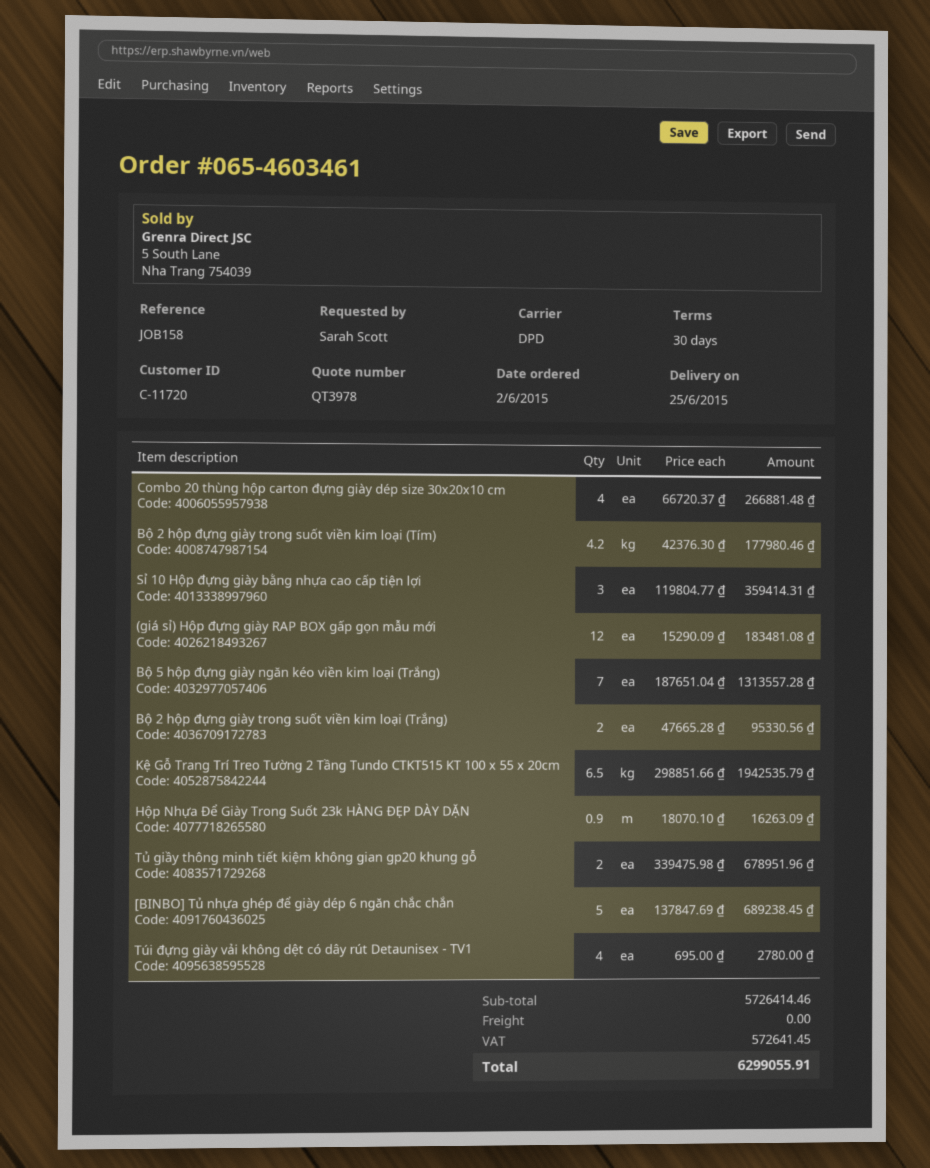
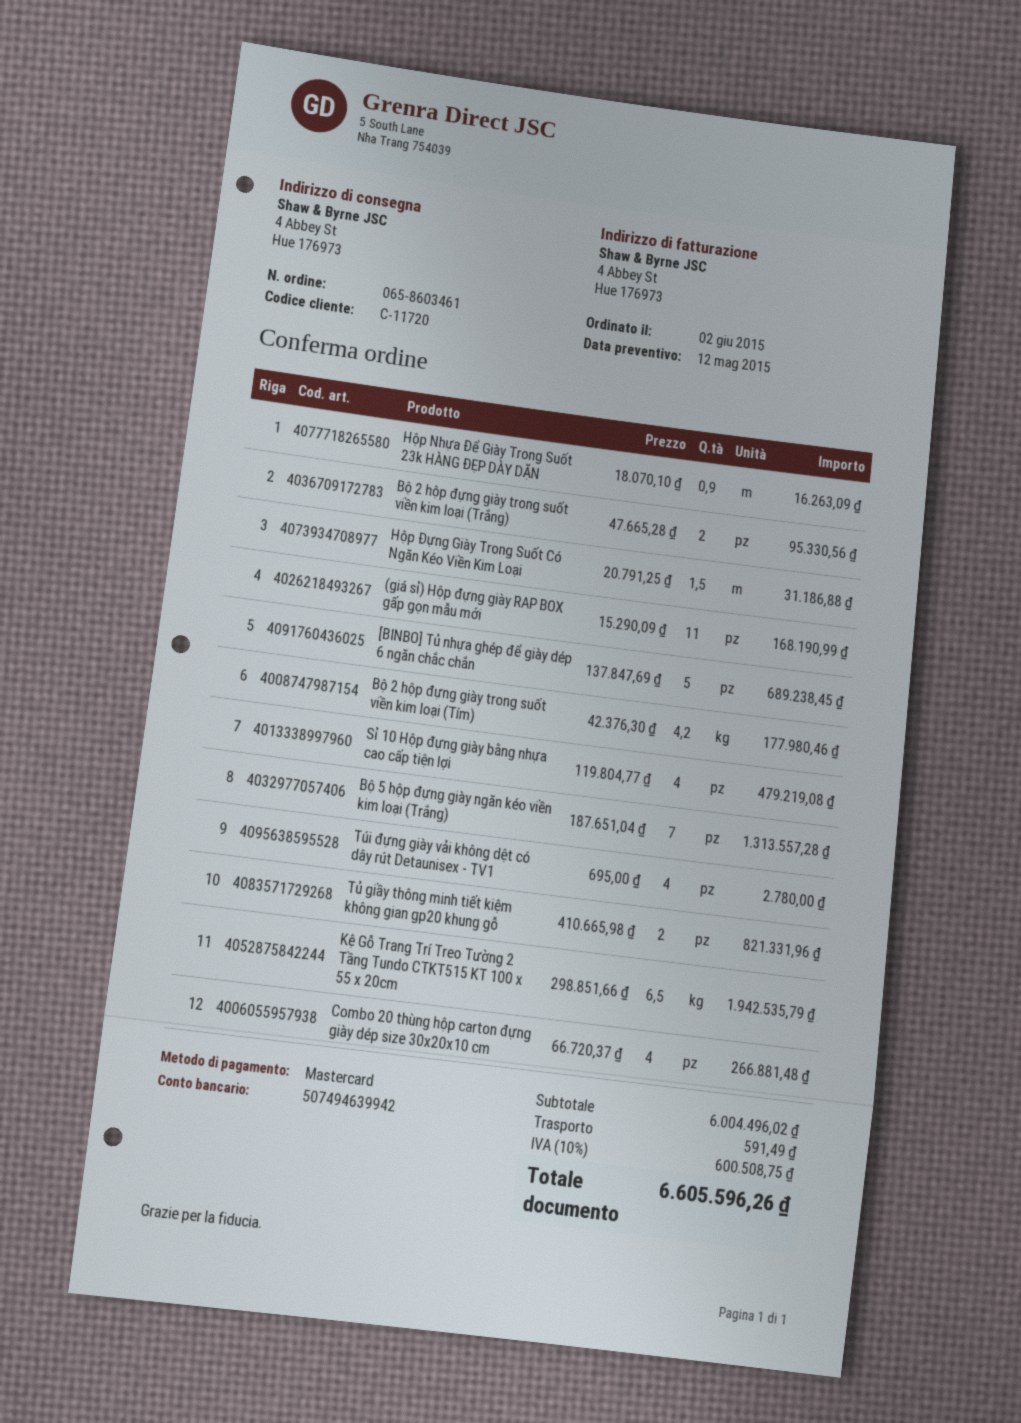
order number: 065-4603461 -> 065-8603461
Sỉ 10 Hộp đựng giày bằng nhựa cao cấp tiện lợi: 3 x 119804.77 = 359414.31 -> 4 x 119804.77 = 479219.08
(giá sỉ) Hộp đựng giày RAP BOX gấp gọn mẫu mới: 12 x 15290.09 = 183481.08 -> 11 x 15290.09 = 168190.99
Tủ giầy thông minh tiết kiệm không gian gp20 khung gỗ: 2 x 339475.98 = 678951.96 -> 2 x 410665.98 = 821331.96
Hộp Đựng Giày Trong Suốt Có Ngăn Kéo Viền Kim Loại: none -> 1.5 x 20791.25 = 31186.88
subtotal: 5726414.46 -> 6004496.02
shipping: 0.00 -> 591.49
tax: 572641.45 -> 600508.75
total: 6299055.91 -> 6605596.26

